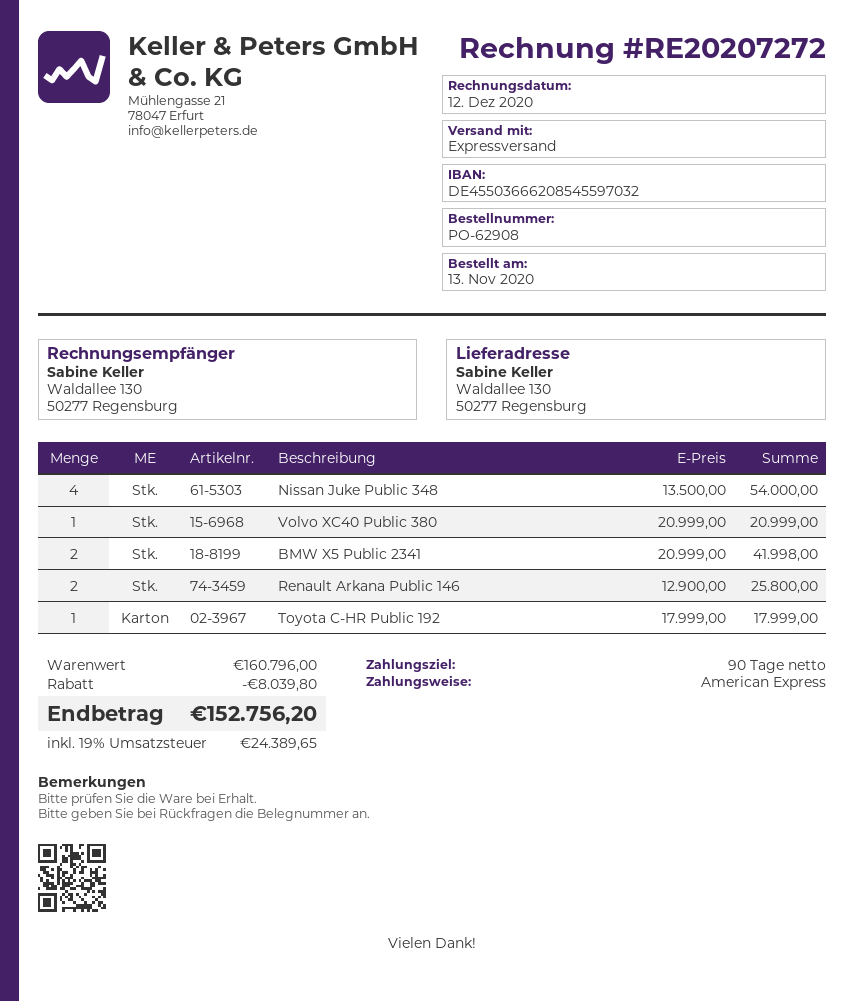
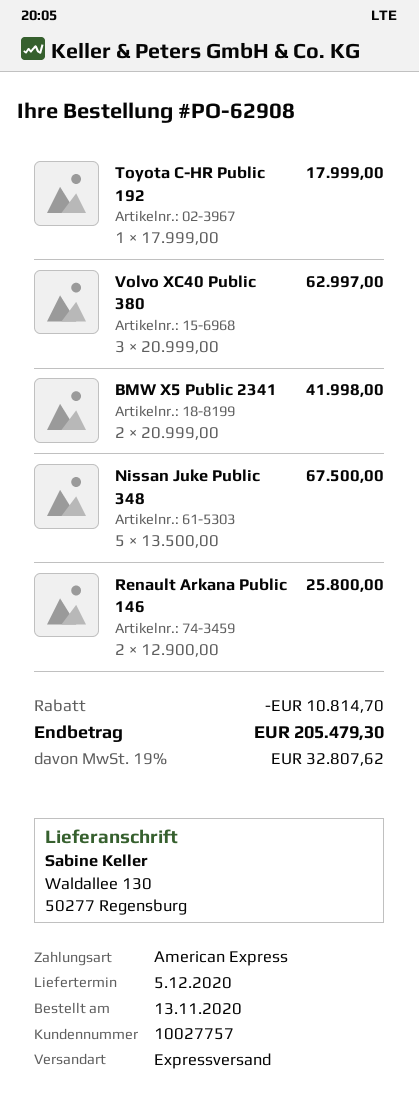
Nissan Juke Public 348: 4 x 13500.00 = 54000.00 -> 5 x 13500.00 = 67500.00
Volvo XC40 Public 380: 1 x 20999.00 = 20999.00 -> 3 x 20999.00 = 62997.00
discount: 8039.80 -> 10814.70
tax: 19% = 24389.65 -> 19% = 32807.62
total: 152756.20 -> 205479.30

